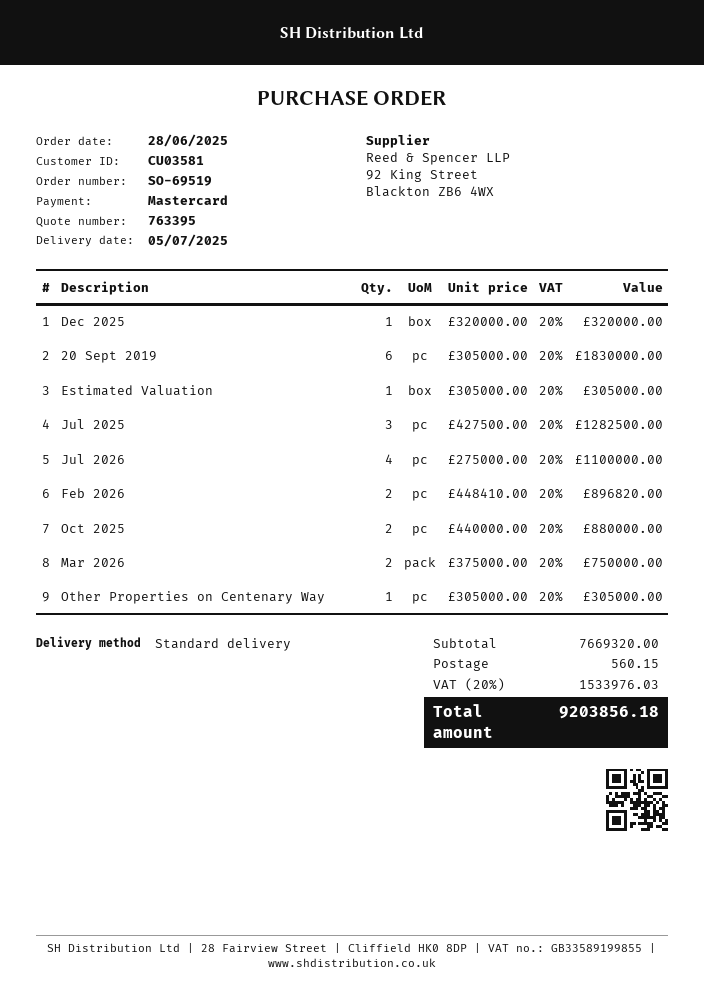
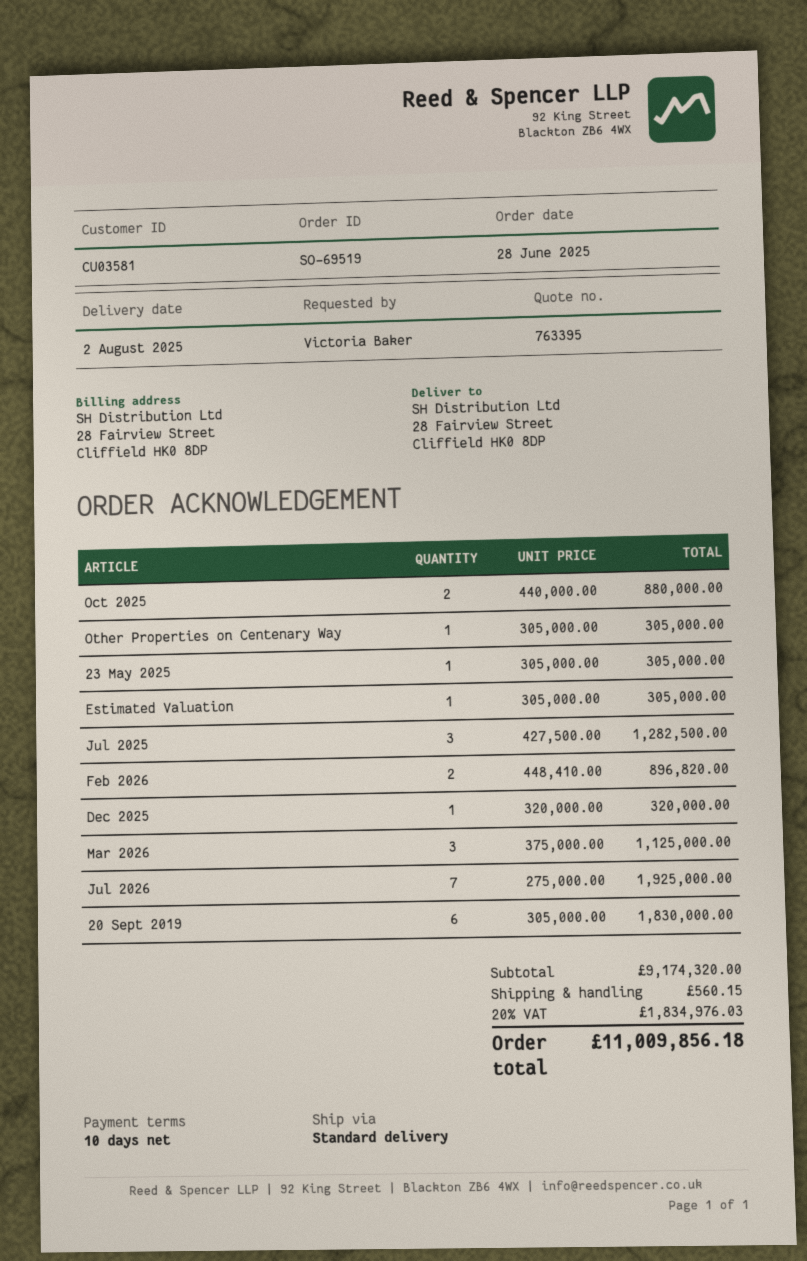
delivery date: 2025-07-05 -> 2025-08-02
Jul 2026: 4 x 275000.00 = 1100000.00 -> 7 x 275000.00 = 1925000.00
Mar 2026: 2 x 375000.00 = 750000.00 -> 3 x 375000.00 = 1125000.00
23 May 2025: none -> 1 x 305000.00 = 305000.00
subtotal: 7669320.00 -> 9174320.00
tax: 20% = 1533976.03 -> 20% = 1834976.03
total: 9203856.18 -> 11009856.18

